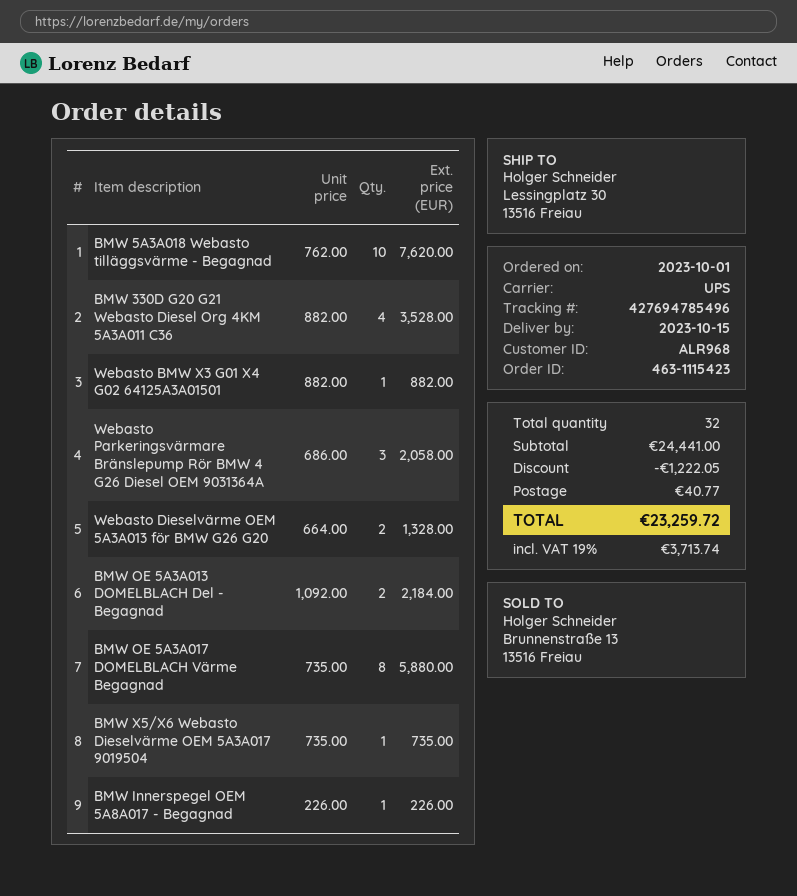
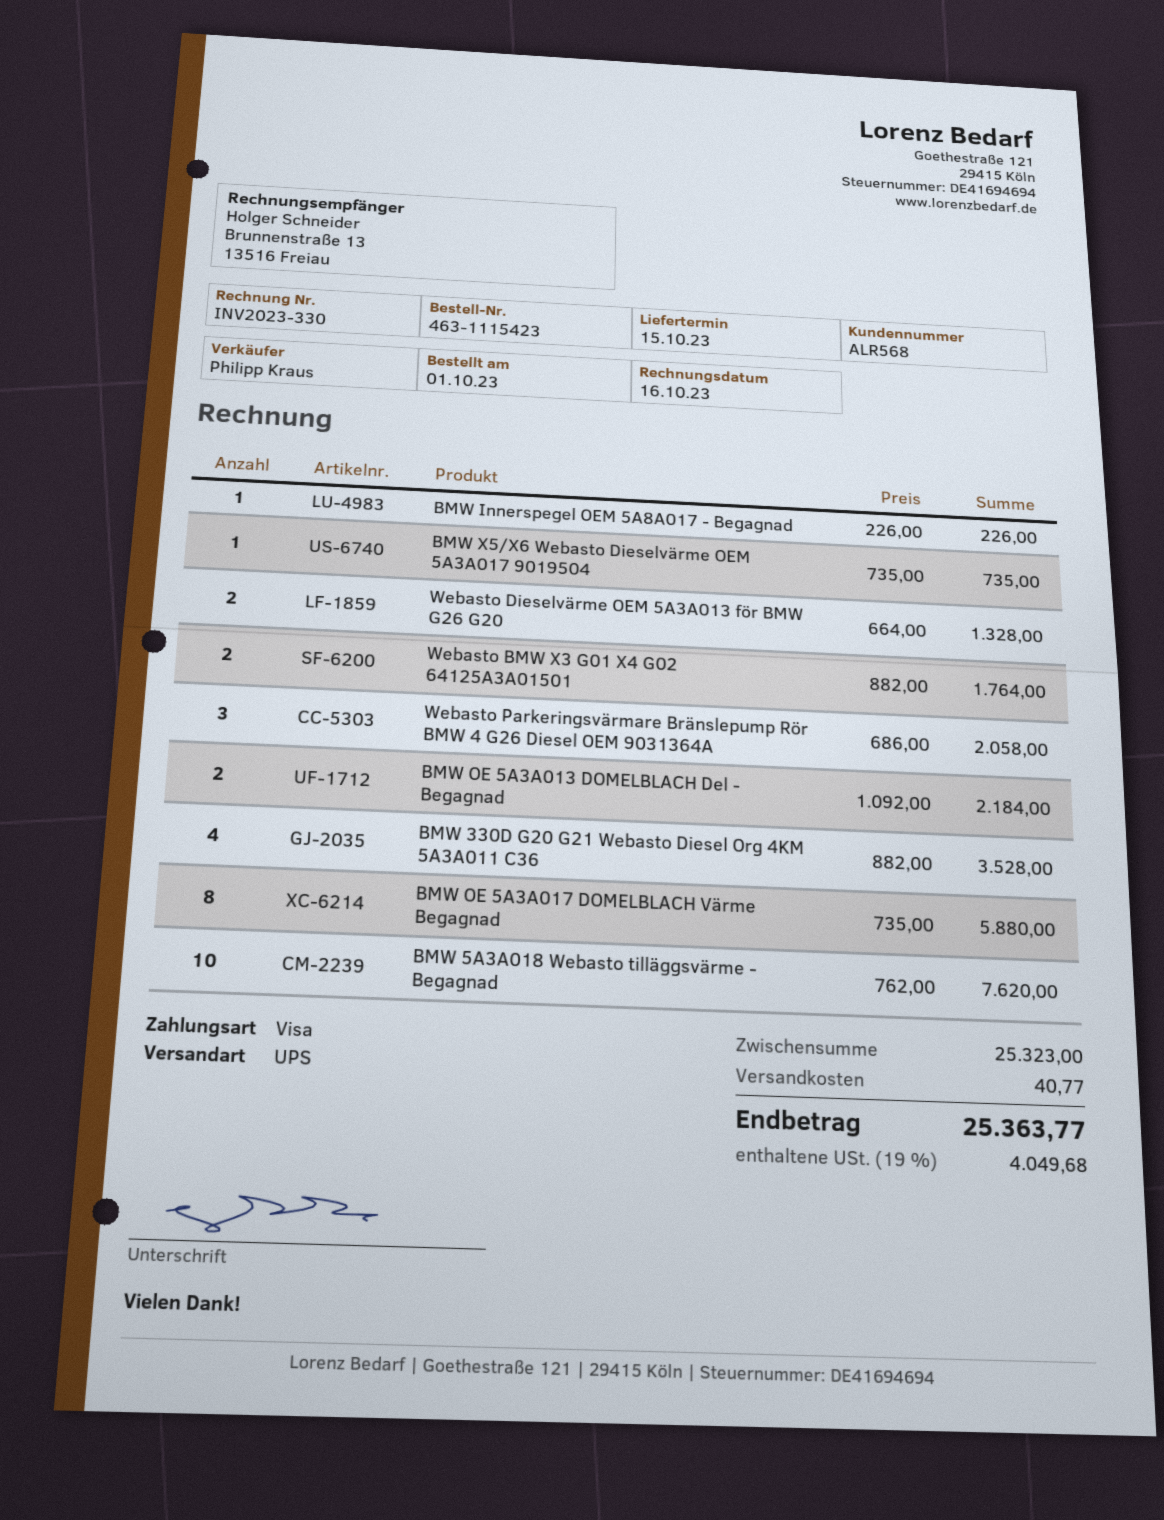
customer number: ALR968 -> ALR568
Webasto BMW X3 G01 X4 G02 64125A3A01501: 1 x 882.00 = 882.00 -> 2 x 882.00 = 1764.00
subtotal: 24441.00 -> 25323.00
discount: 1222.05 -> none
tax: 19% = 3713.74 -> 19% = 4049.68
total: 23259.72 -> 25363.77

